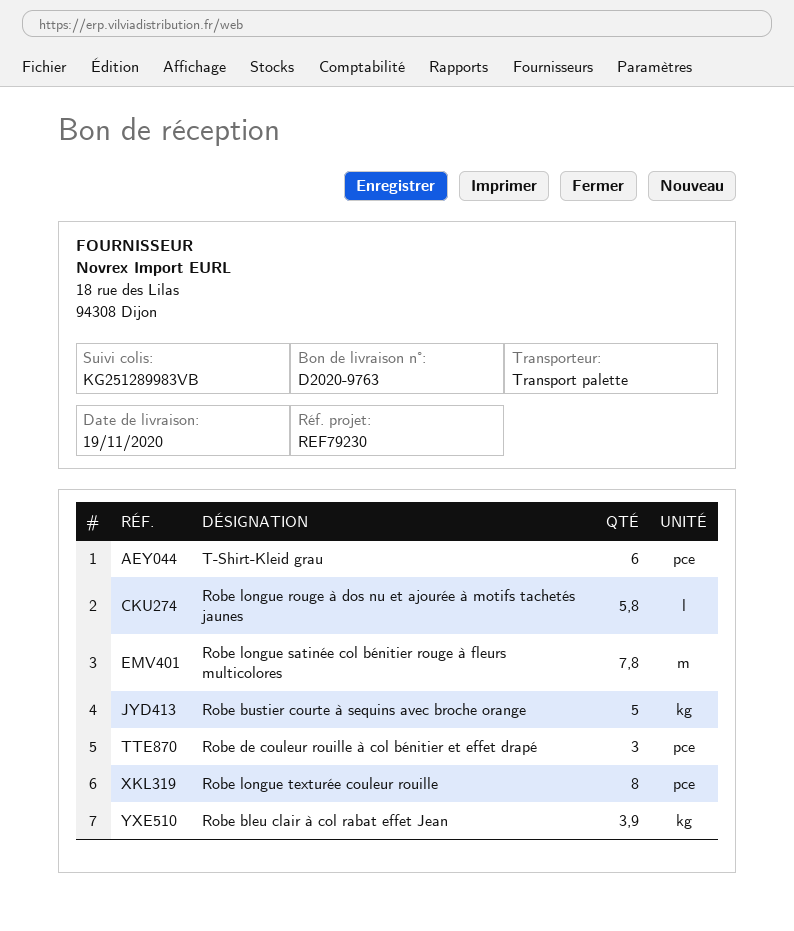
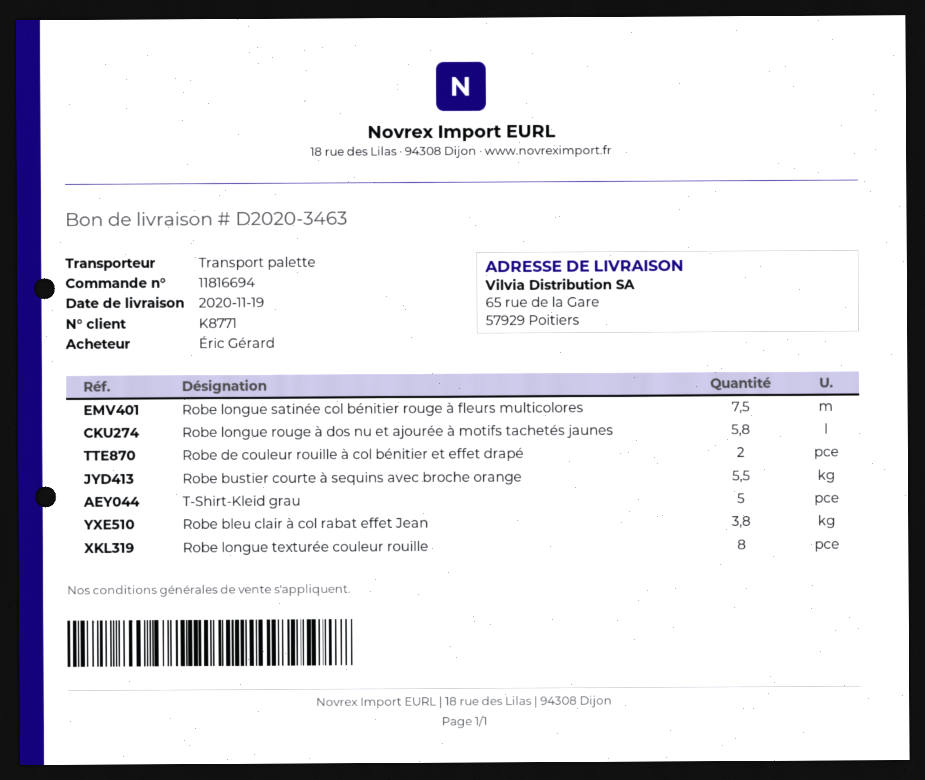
delivery note number: D2020-9763 -> D2020-3463
T-Shirt-Kleid grau: 6 -> 5
Robe longue satinée col bénitier rouge à fleurs multicolores: 7.8 -> 7.5
Robe bustier courte à sequins avec broche orange: 5 -> 5.5
Robe de couleur rouille à col bénitier et effet drapé: 3 -> 2
Robe bleu clair à col rabat effet Jean: 3.9 -> 3.8

